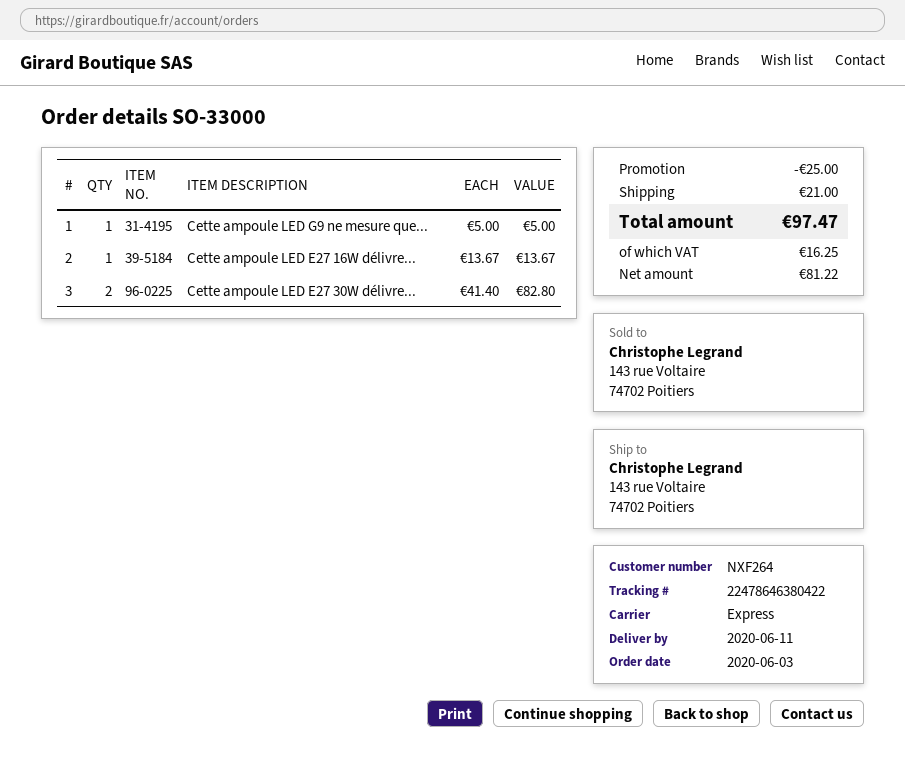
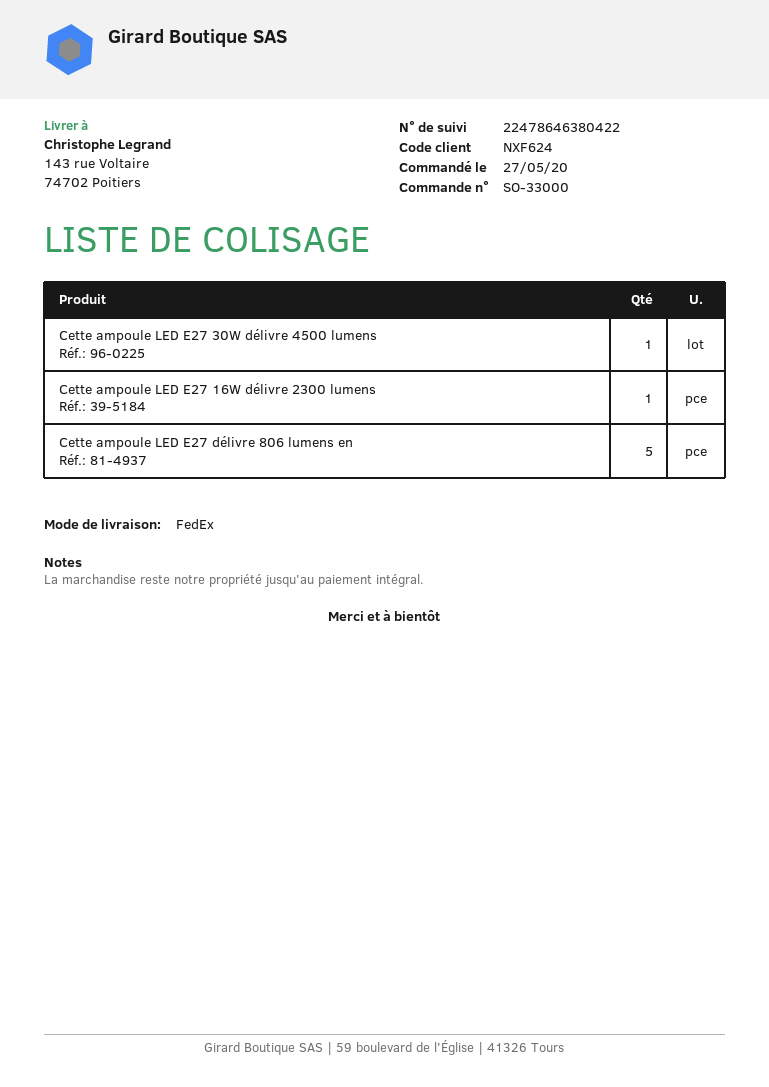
order date: 2020-06-03 -> 2020-05-27
customer number: NXF264 -> NXF624
shipping method: express -> FedEx
Cette ampoule LED G9 ne mesure que...: 1 -> none
Cette ampoule LED E27 30W délivre...: 2 -> 1
Cette ampoule LED E27 délivre 806 lumens en: none -> 5

